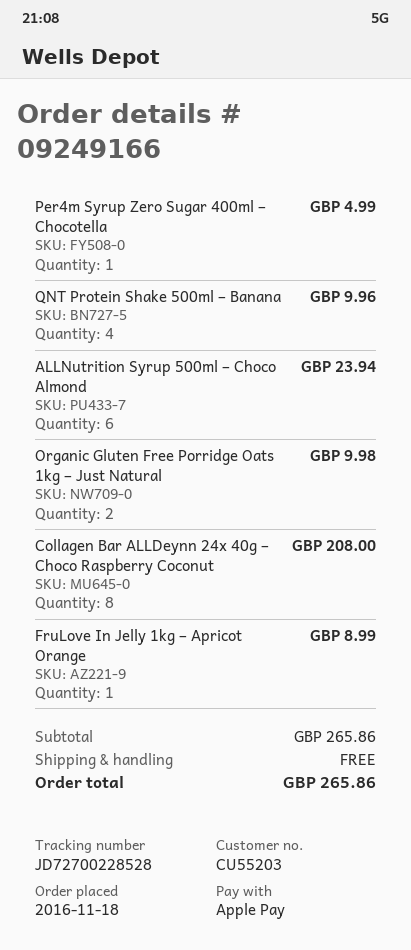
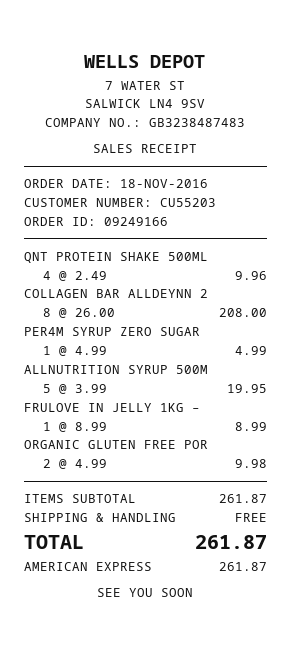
payment method: Apple Pay -> American Express
ALLNutrition Syrup 500ml – Choco Almond: 6 for 23.94 -> 5 for 19.95
subtotal: 265.86 -> 261.87
total: 265.86 -> 261.87

